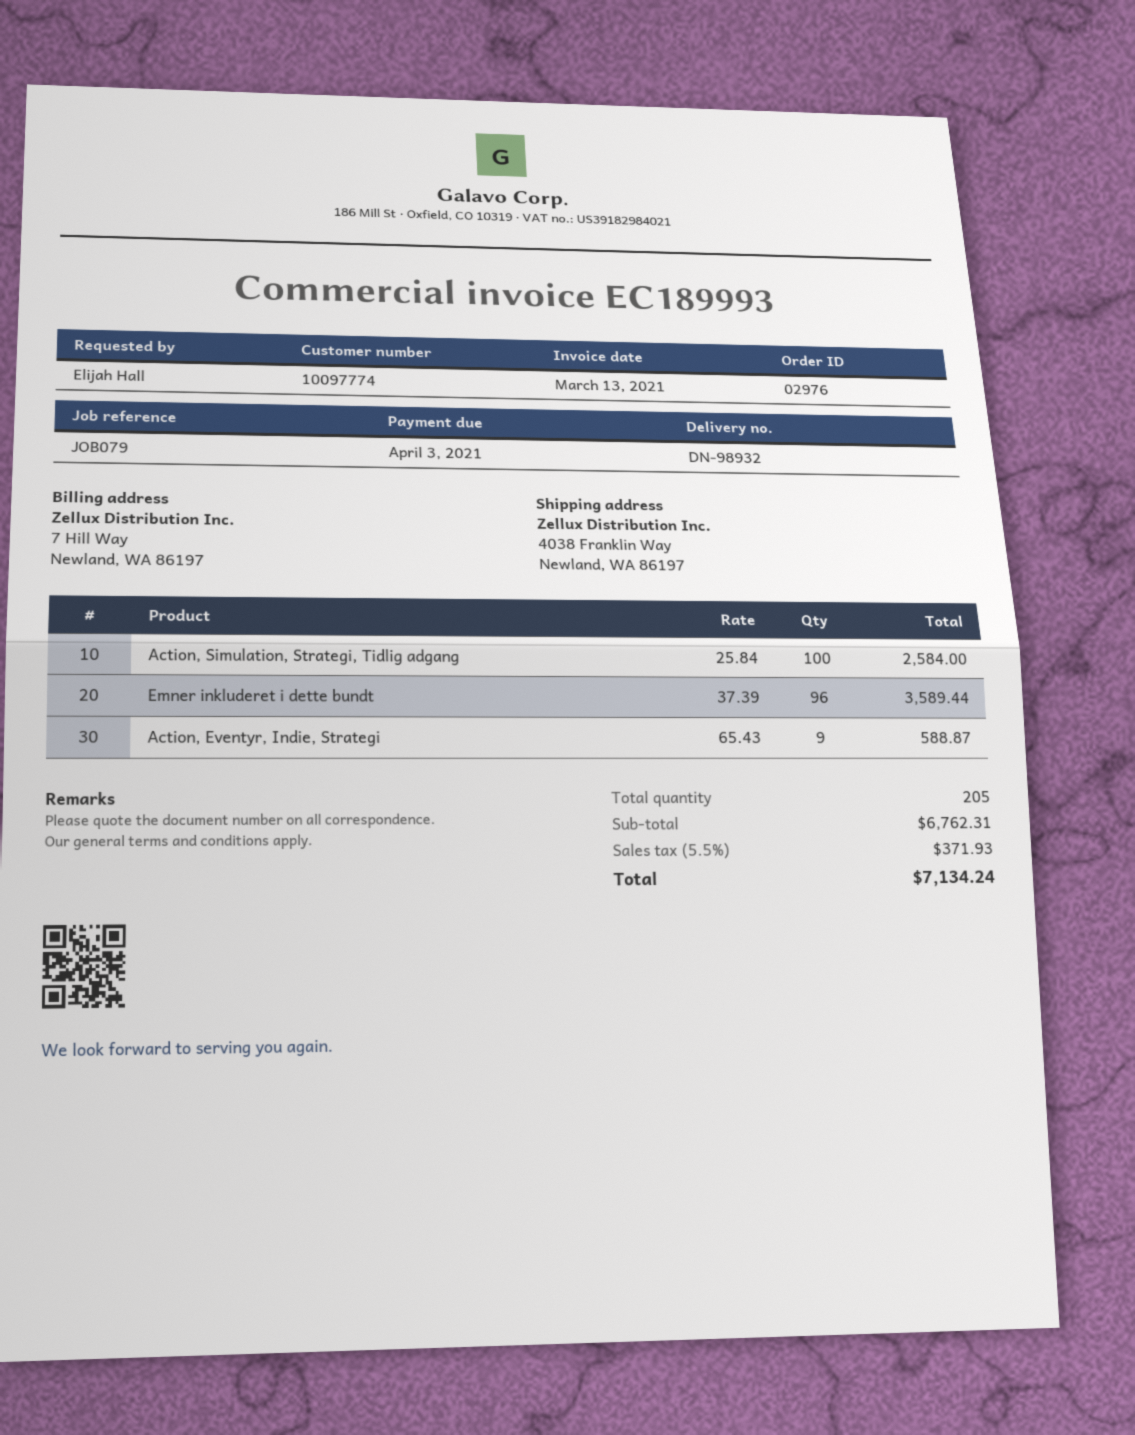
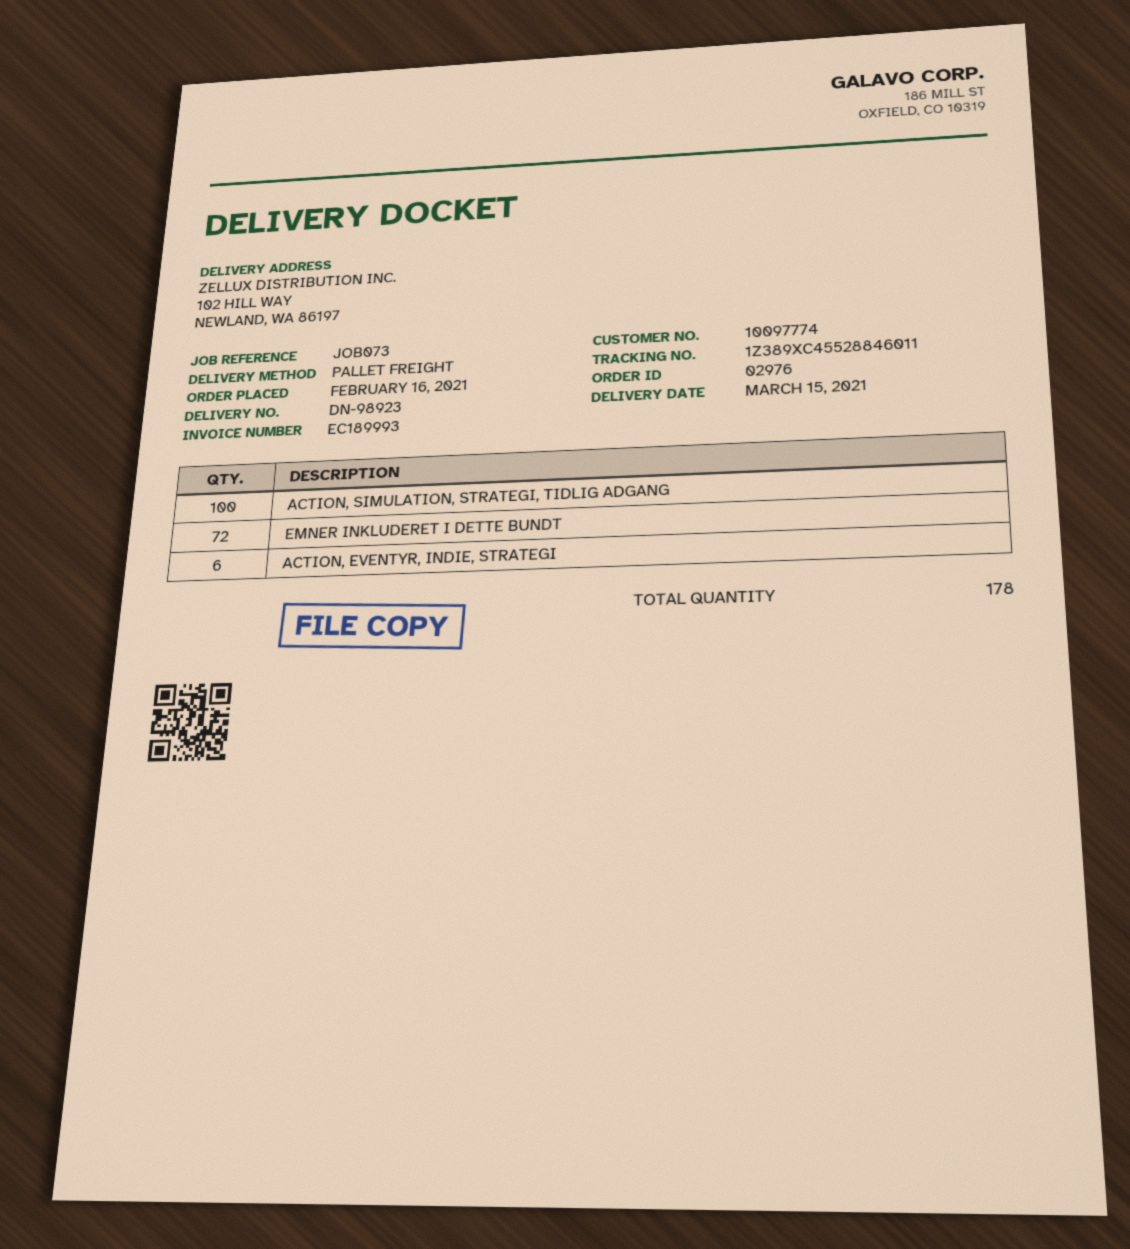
delivery note number: DN-98932 -> DN-98923
reference: JOB079 -> JOB073
ship to: 4038 Franklin Way, Newland, WA 86197 -> 102 HILL WAY, NEWLAND, WA 86197
Emner inkluderet i dette bundt: 96 -> 72
Action, Eventyr, Indie, Strategi: 9 -> 6
total quantity: 205 -> 178

